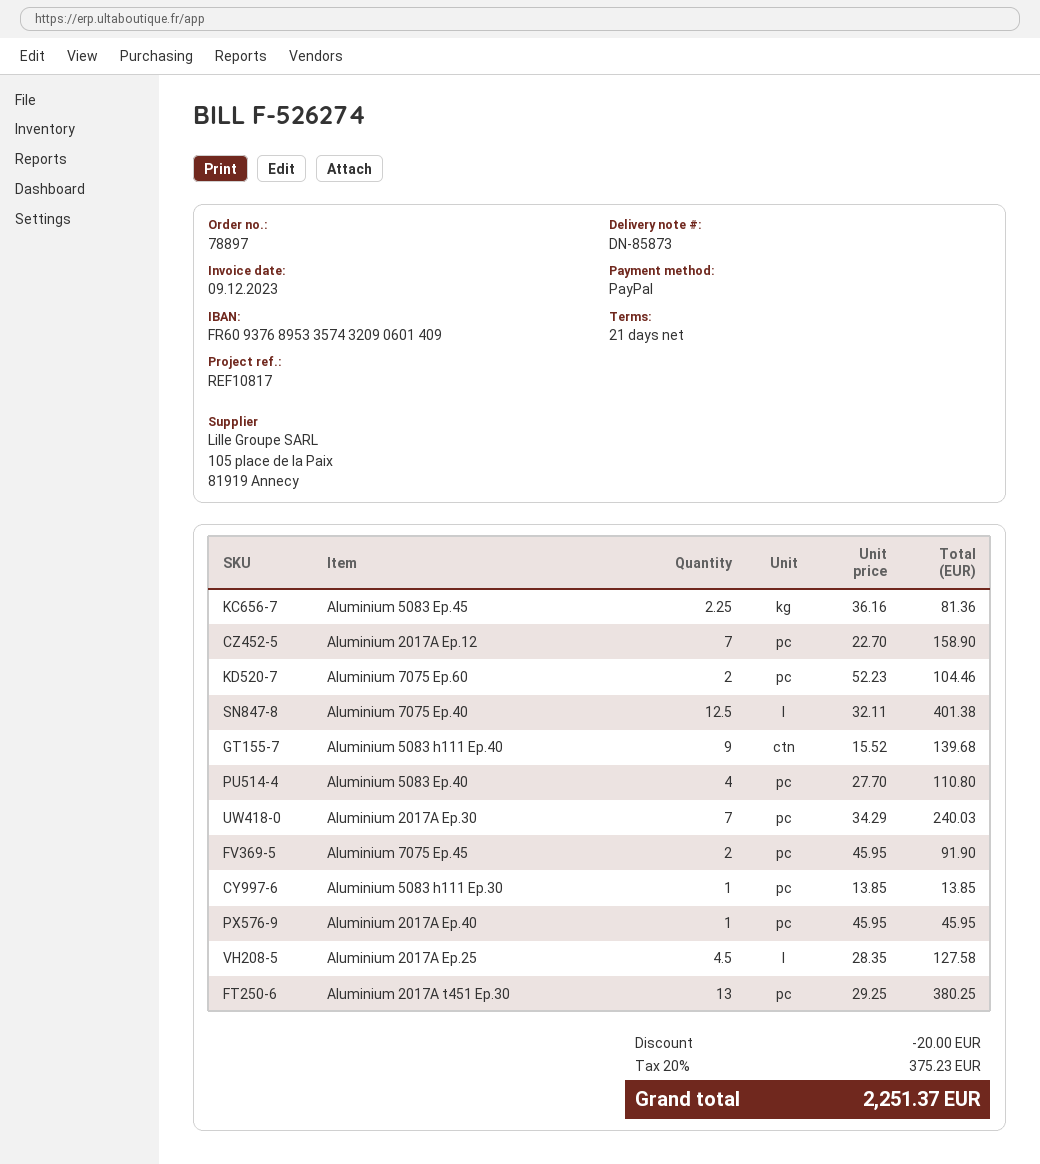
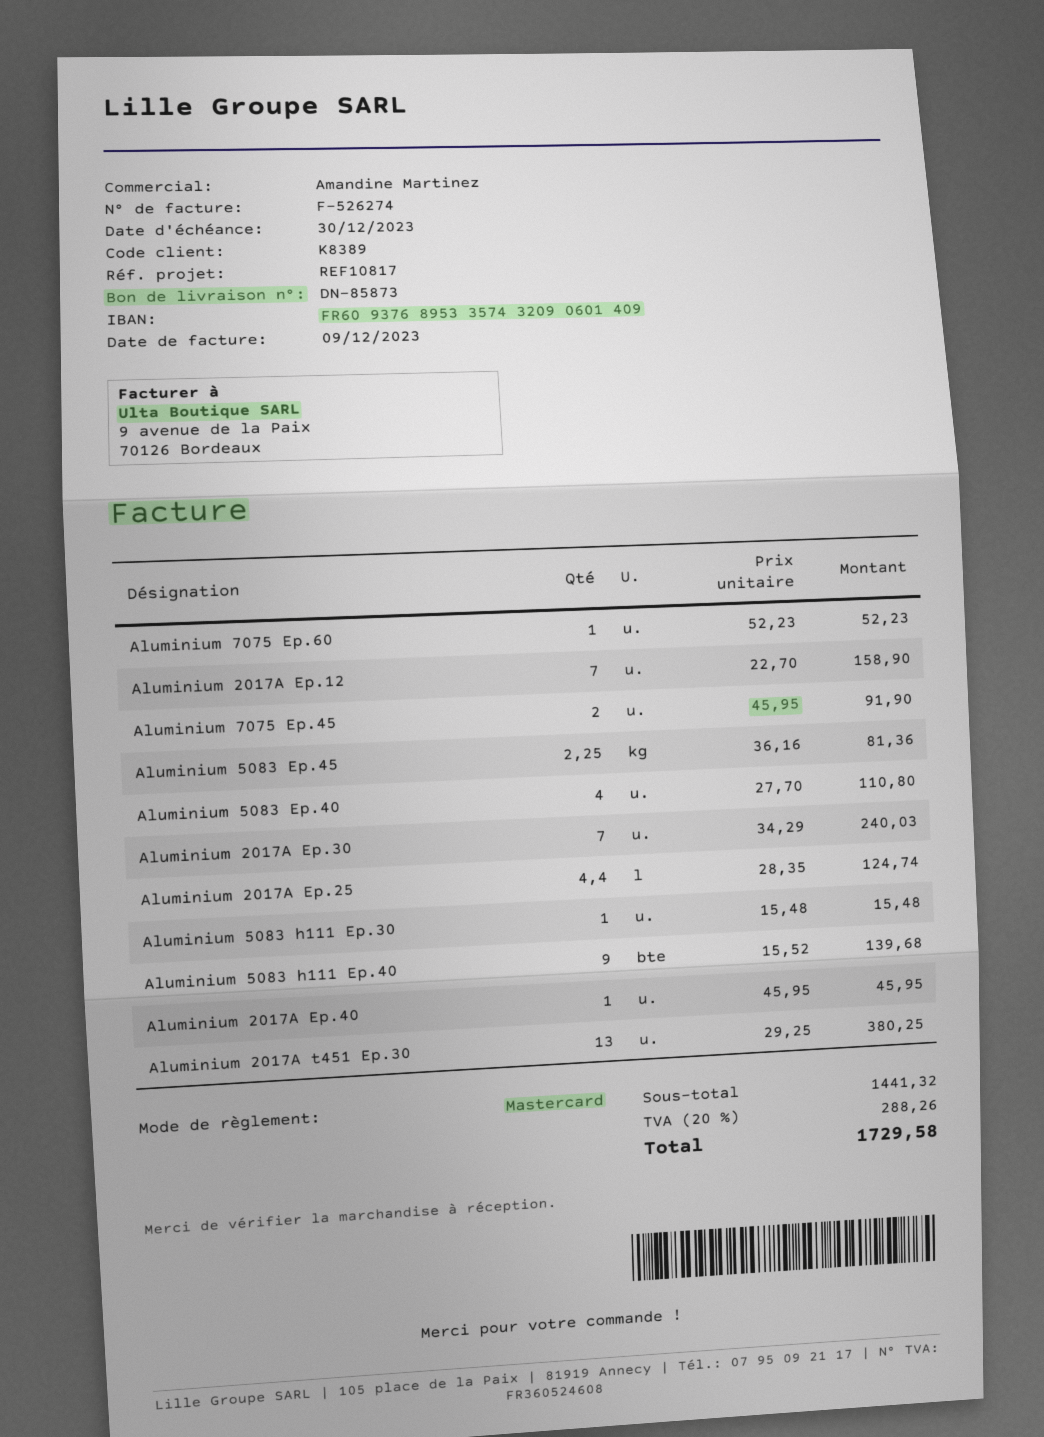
payment method: PayPal -> Mastercard
Aluminium 7075 Ep.60: 2 x 52.23 = 104.46 -> 1 x 52.23 = 52.23
Aluminium 7075 Ep.40: 12.5 x 32.11 = 401.38 -> none
Aluminium 5083 h111 Ep.30: 1 x 13.85 = 13.85 -> 1 x 15.48 = 15.48
Aluminium 2017A Ep.25: 4.5 x 28.35 = 127.58 -> 4.4 x 28.35 = 124.74
discount: 20.00 -> none
tax: 20% = 375.23 -> 20% = 288.26
total: 2251.37 -> 1729.58

